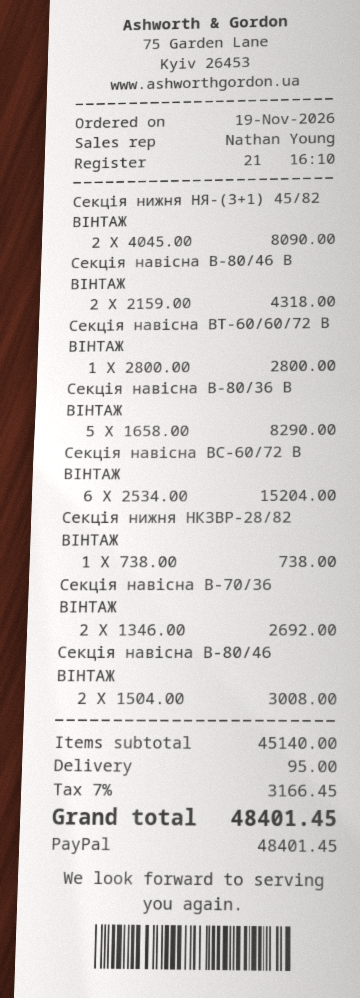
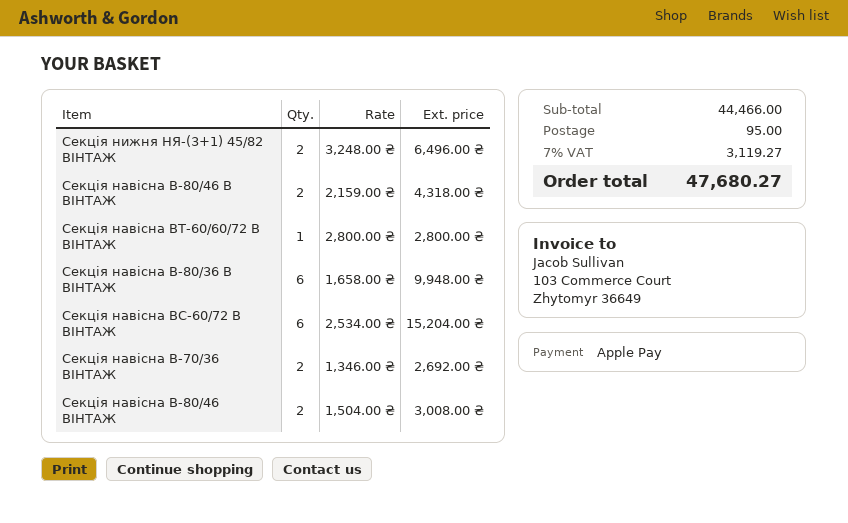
payment method: PayPal -> Apple Pay
Секція нижня НЯ-(3+1) 45/82 ВІНТАЖ: 2 x 4045.00 = 8090.00 -> 2 x 3248.00 = 6496.00
Секція навісна В-80/36 В ВІНТАЖ: 5 x 1658.00 = 8290.00 -> 6 x 1658.00 = 9948.00
Секція нижня НКЗВР-28/82 ВІНТАЖ: 1 x 738.00 = 738.00 -> none
subtotal: 45140.00 -> 44466.00
tax: 7% = 3166.45 -> 7% = 3119.27
total: 48401.45 -> 47680.27

